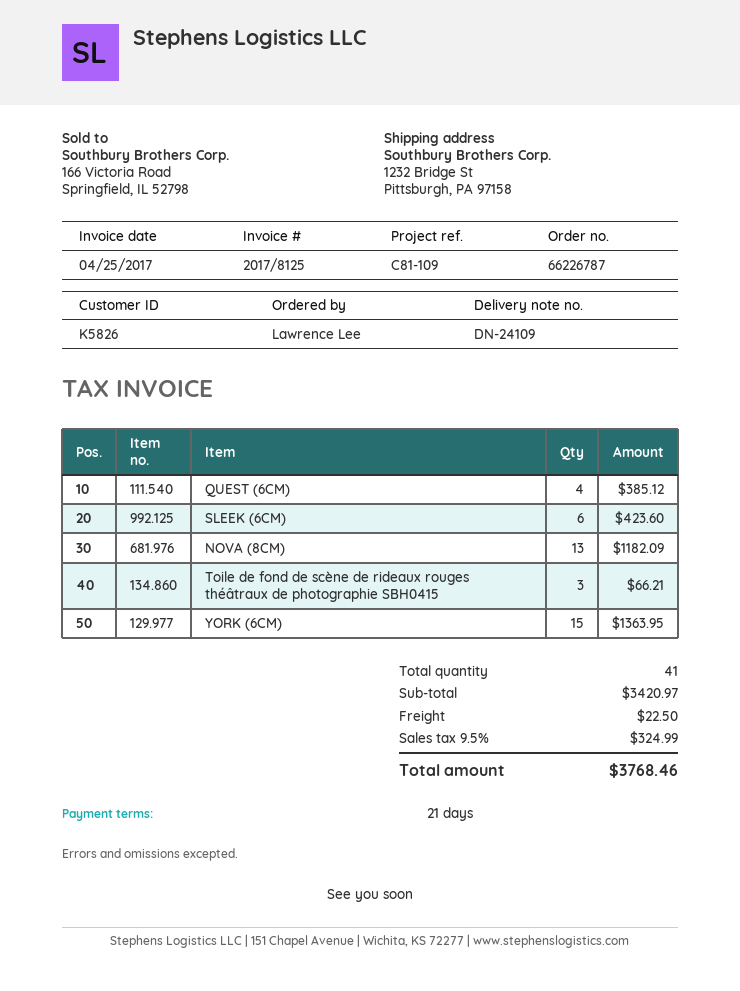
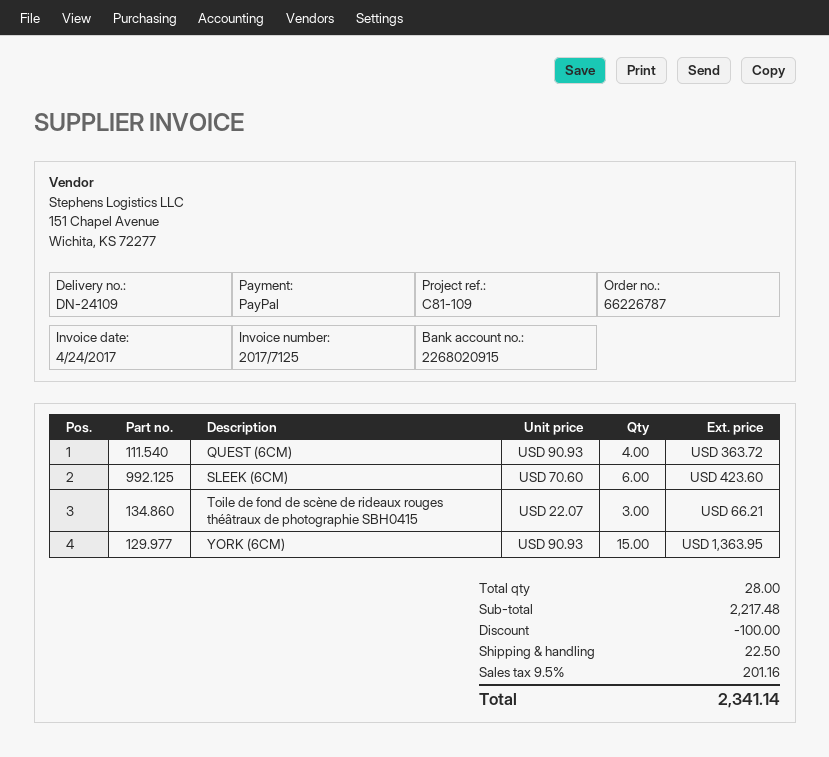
invoice number: 2017/8125 -> 2017/7125
invoice date: 2017-04-25 -> 2017-04-24
QUEST (6CM): 4 for 385.12 -> 4 for 363.72
NOVA (8CM): 13 for 1182.09 -> none
total quantity: 41 -> 28
subtotal: 3420.97 -> 2217.48
discount: none -> 100.00
tax: 9.5% = 324.99 -> 9.5% = 201.16
total: 3768.46 -> 2341.14

